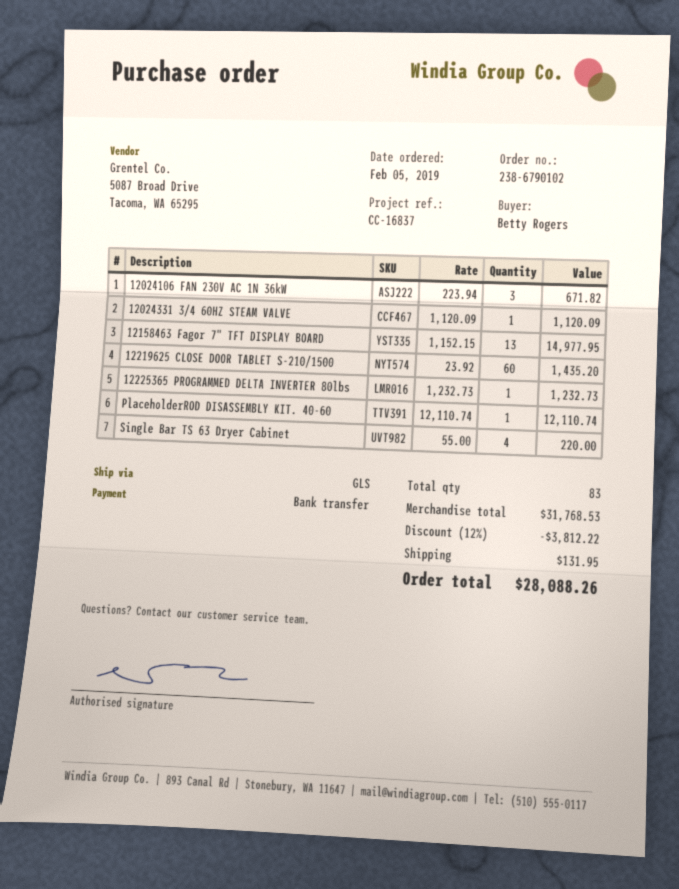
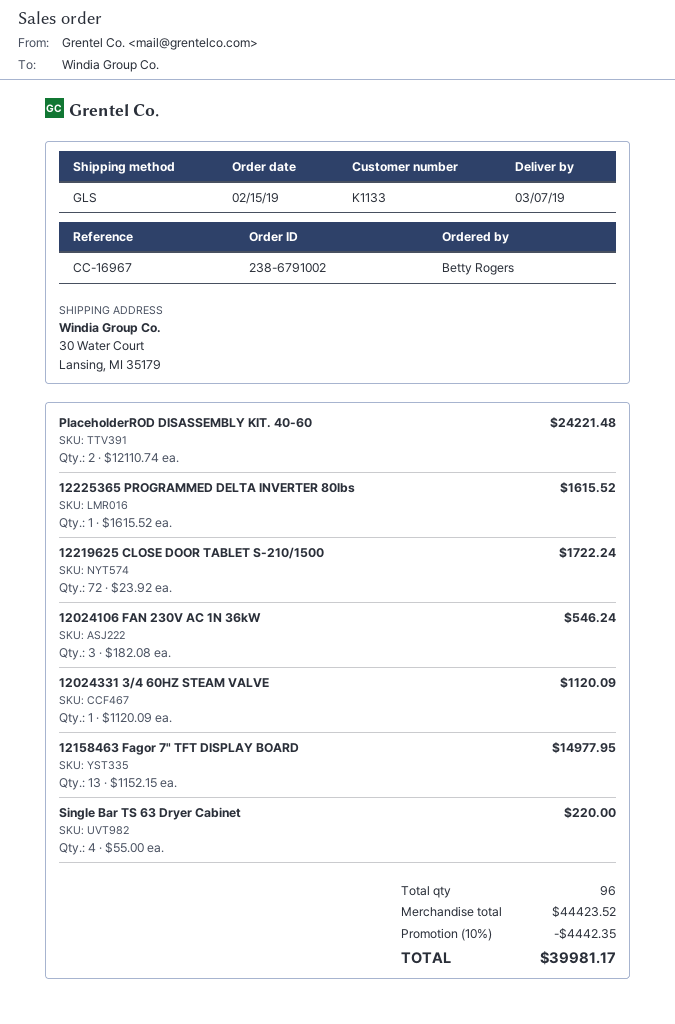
order number: 238-6790102 -> 238-6791002
order date: 2019-02-05 -> 2019-02-15
reference: CC-16837 -> CC-16967
12024106 FAN 230V AC 1N 36kW: 3 x 223.94 = 671.82 -> 3 x 182.08 = 546.24
12219625 CLOSE DOOR TABLET S-210/1500: 60 x 23.92 = 1435.20 -> 72 x 23.92 = 1722.24
12225365 PROGRAMMED DELTA INVERTER 80lbs: 1 x 1232.73 = 1232.73 -> 1 x 1615.52 = 1615.52
PlaceholderROD DISASSEMBLY KIT. 40-60: 1 x 12110.74 = 12110.74 -> 2 x 12110.74 = 24221.48
total quantity: 83 -> 96
subtotal: 31768.53 -> 44423.52
discount: 12% = 3812.22 -> 10% = 4442.35
shipping: 131.95 -> none
total: 28088.26 -> 39981.17

